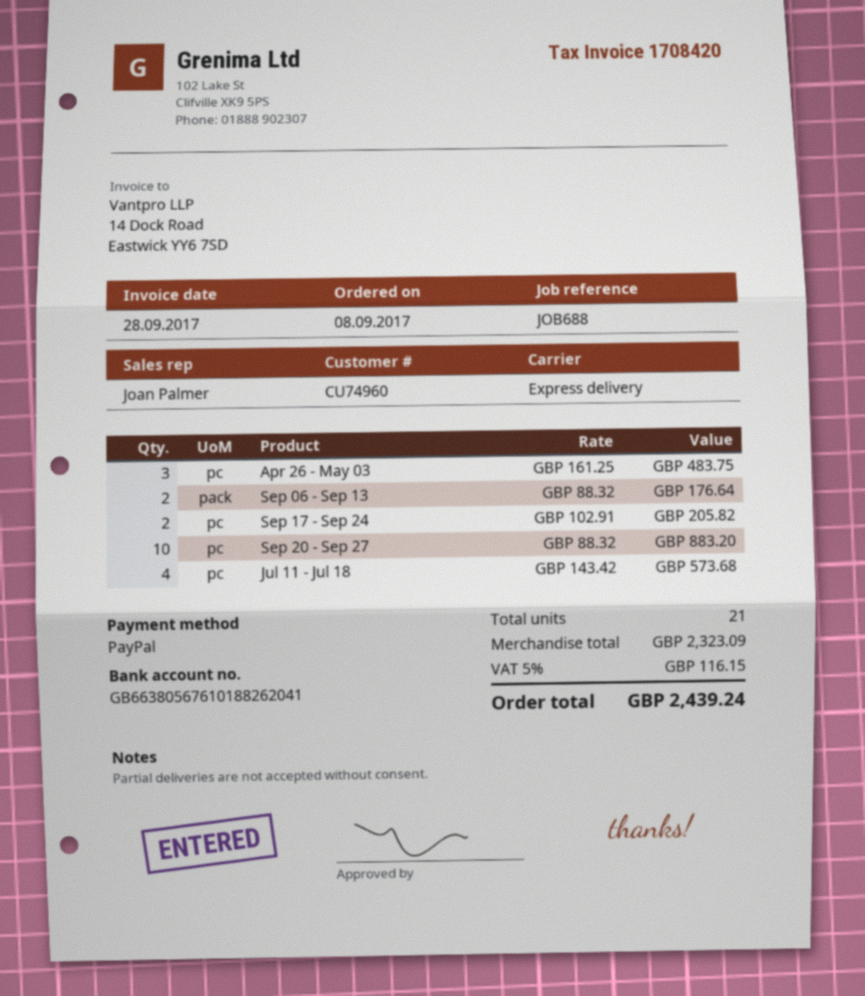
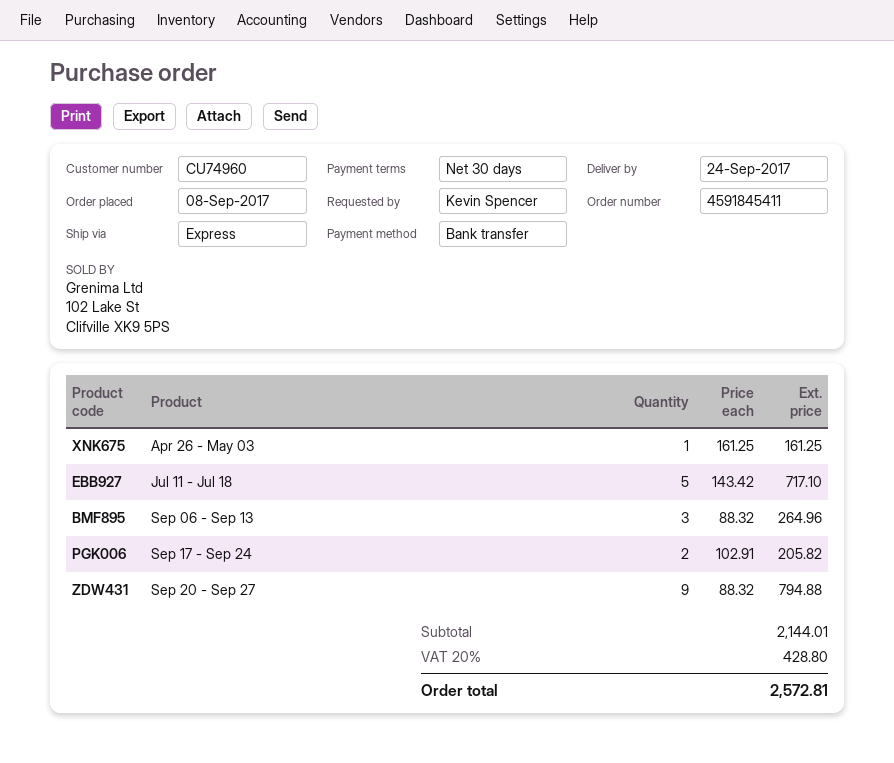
payment method: PayPal -> bank transfer
Apr 26 - May 03: 3 x 161.25 = 483.75 -> 1 x 161.25 = 161.25
Sep 06 - Sep 13: 2 x 88.32 = 176.64 -> 3 x 88.32 = 264.96
Sep 20 - Sep 27: 10 x 88.32 = 883.20 -> 9 x 88.32 = 794.88
Jul 11 - Jul 18: 4 x 143.42 = 573.68 -> 5 x 143.42 = 717.10
subtotal: 2323.09 -> 2144.01
tax: 5% = 116.15 -> 20% = 428.80
total: 2439.24 -> 2572.81

